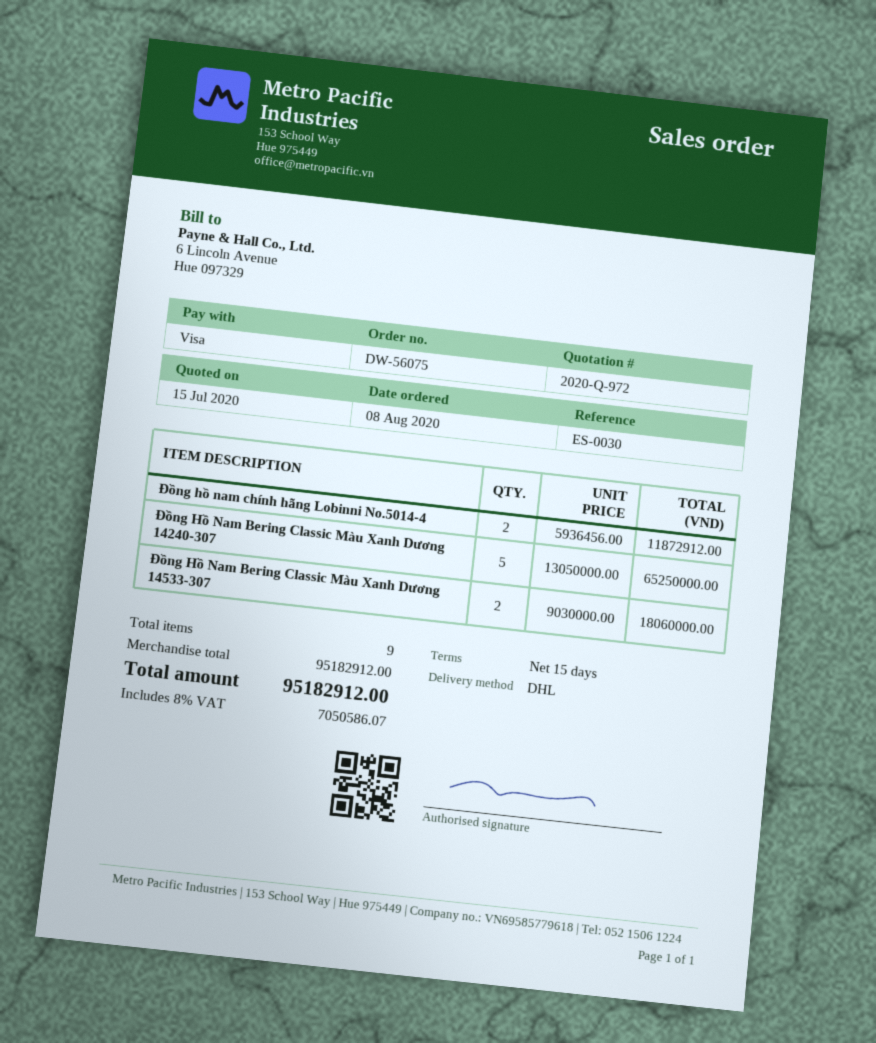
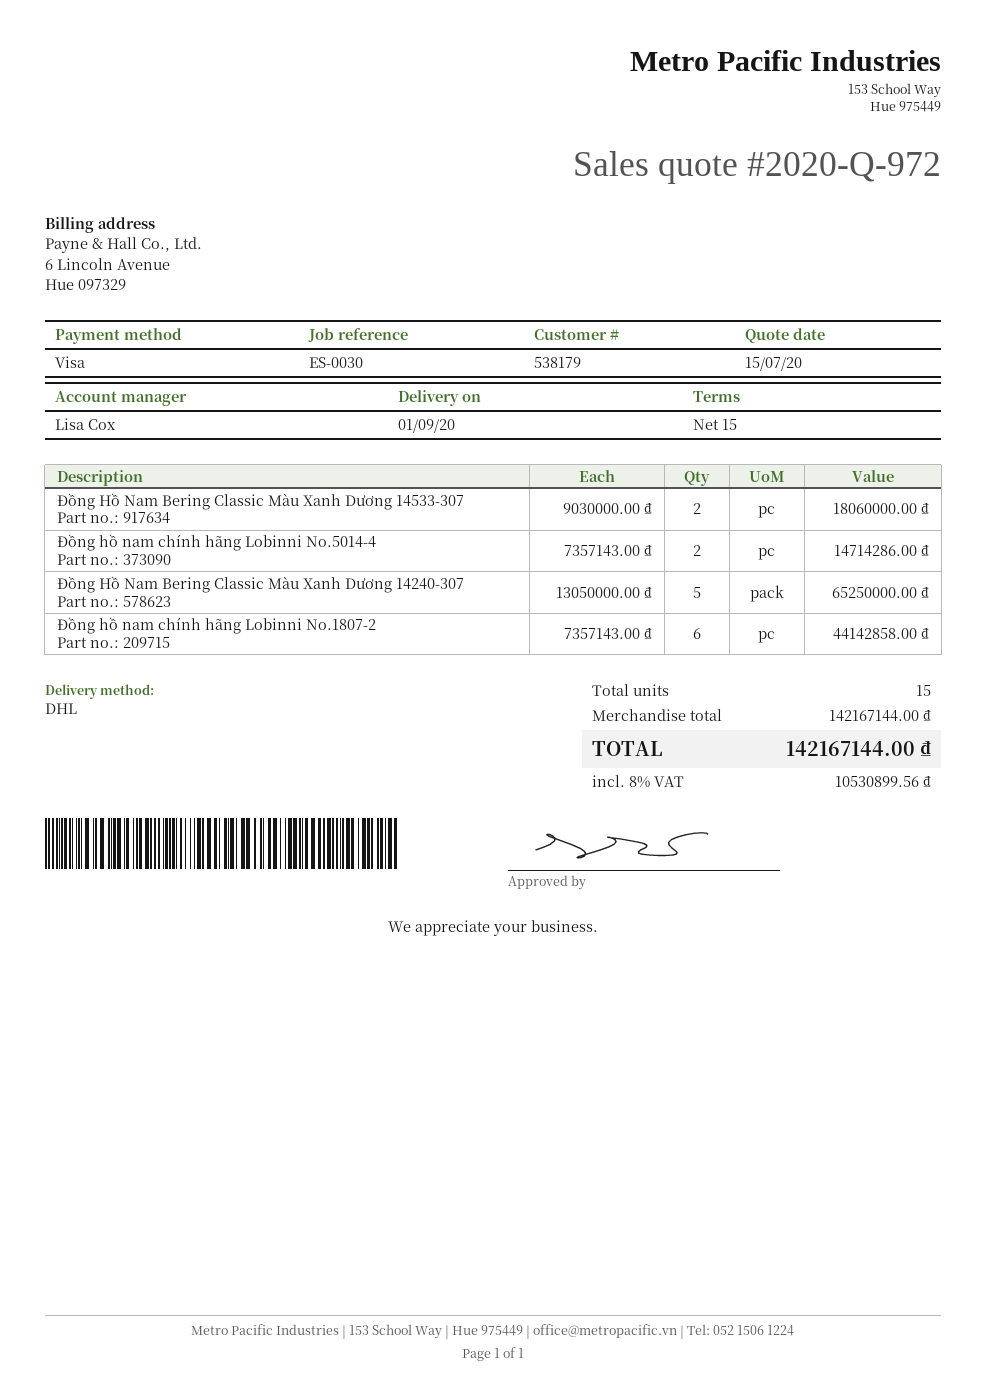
Đồng hồ nam chính hãng Lobinni No.5014-4: 2 x 5936456.00 = 11872912.00 -> 2 x 7357143.00 = 14714286.00
Đồng hồ nam chính hãng Lobinni No.1807-2: none -> 6 x 7357143.00 = 44142858.00
total quantity: 9 -> 15
subtotal: 95182912.00 -> 142167144.00
tax: 8% = 7050586.07 -> 8% = 10530899.56
total: 95182912.00 -> 142167144.00

